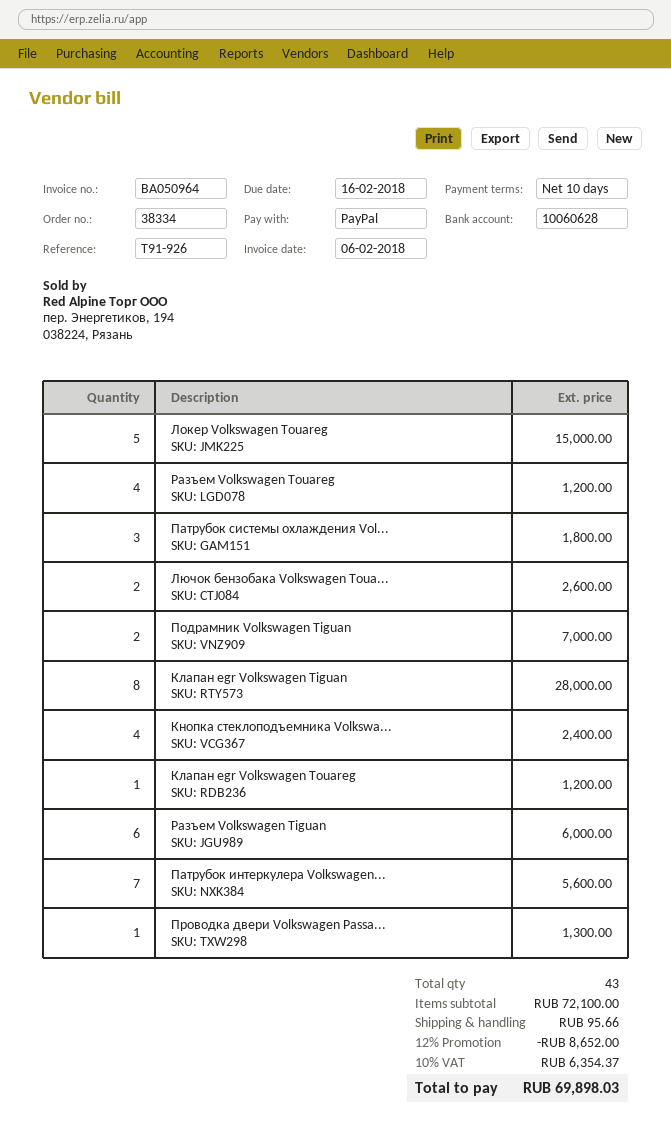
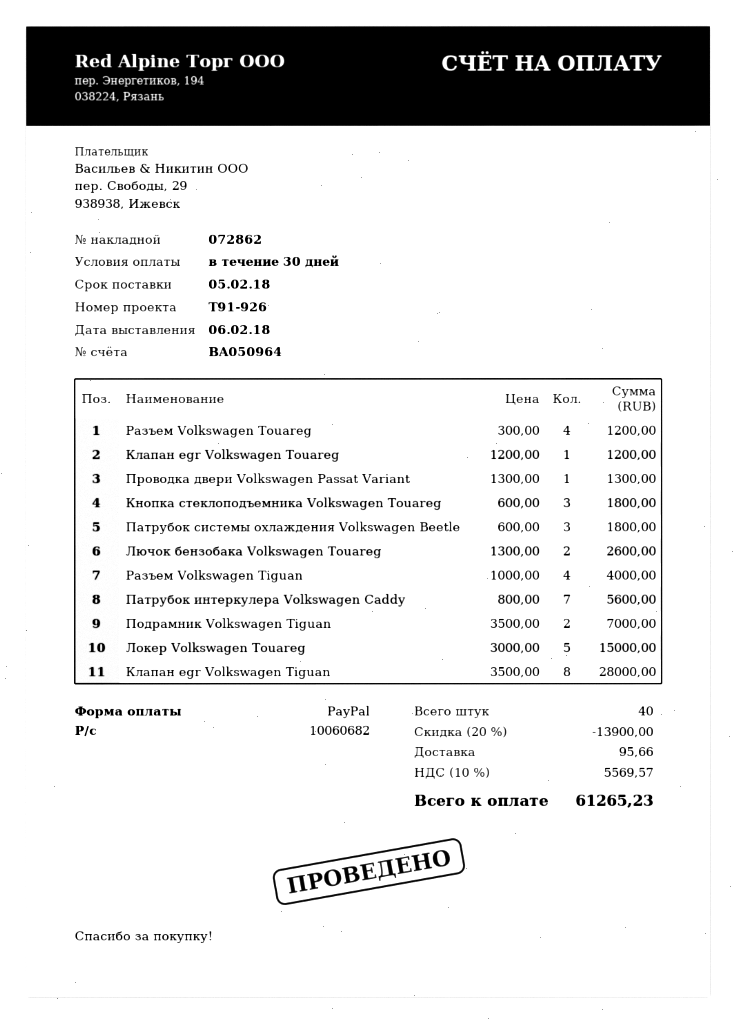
payment terms: 10 days -> 30 days
bank account: 10060628 -> 10060682
Кнопка стеклоподъемника Volkswa...: 4 for 2400.00 -> 3 for 1800.00
Разъем Volkswagen Tiguan: 6 for 6000.00 -> 4 for 4000.00
total quantity: 43 -> 40
discount: 12% = 8652.00 -> 20% = 13900.00
tax: 10% = 6354.37 -> 10% = 5569.57
total: 69898.03 -> 61265.23

